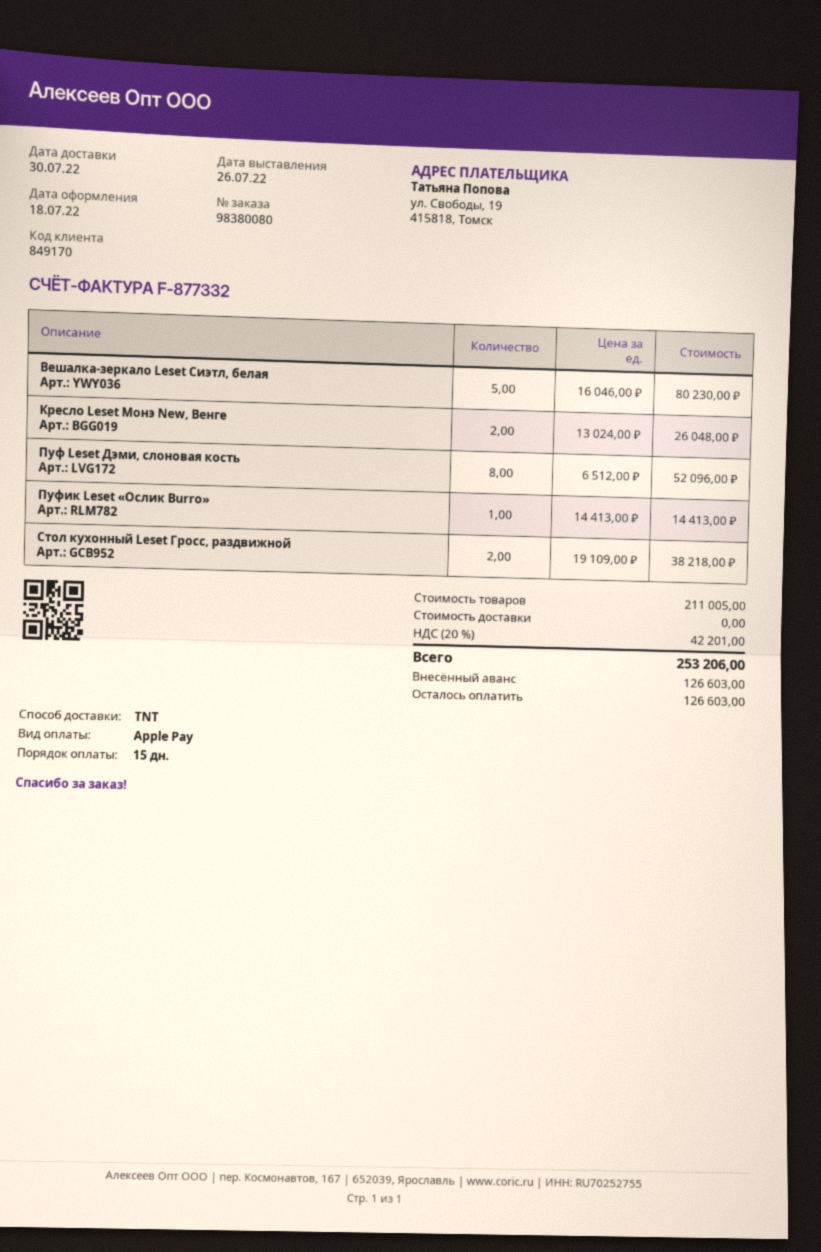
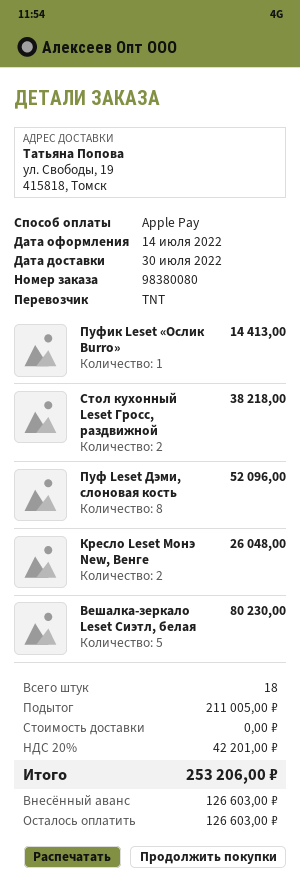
order date: 2022-07-18 -> 2022-07-14

